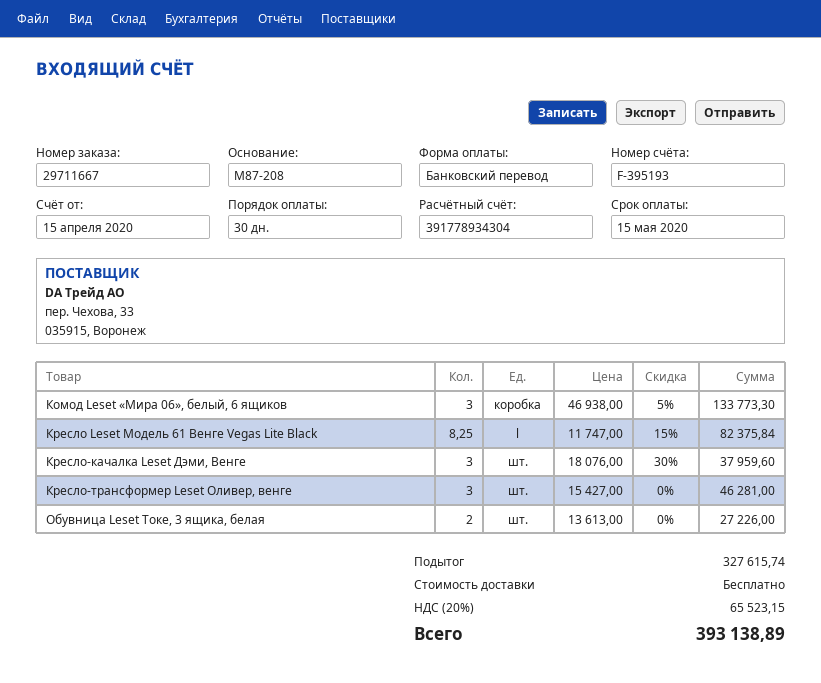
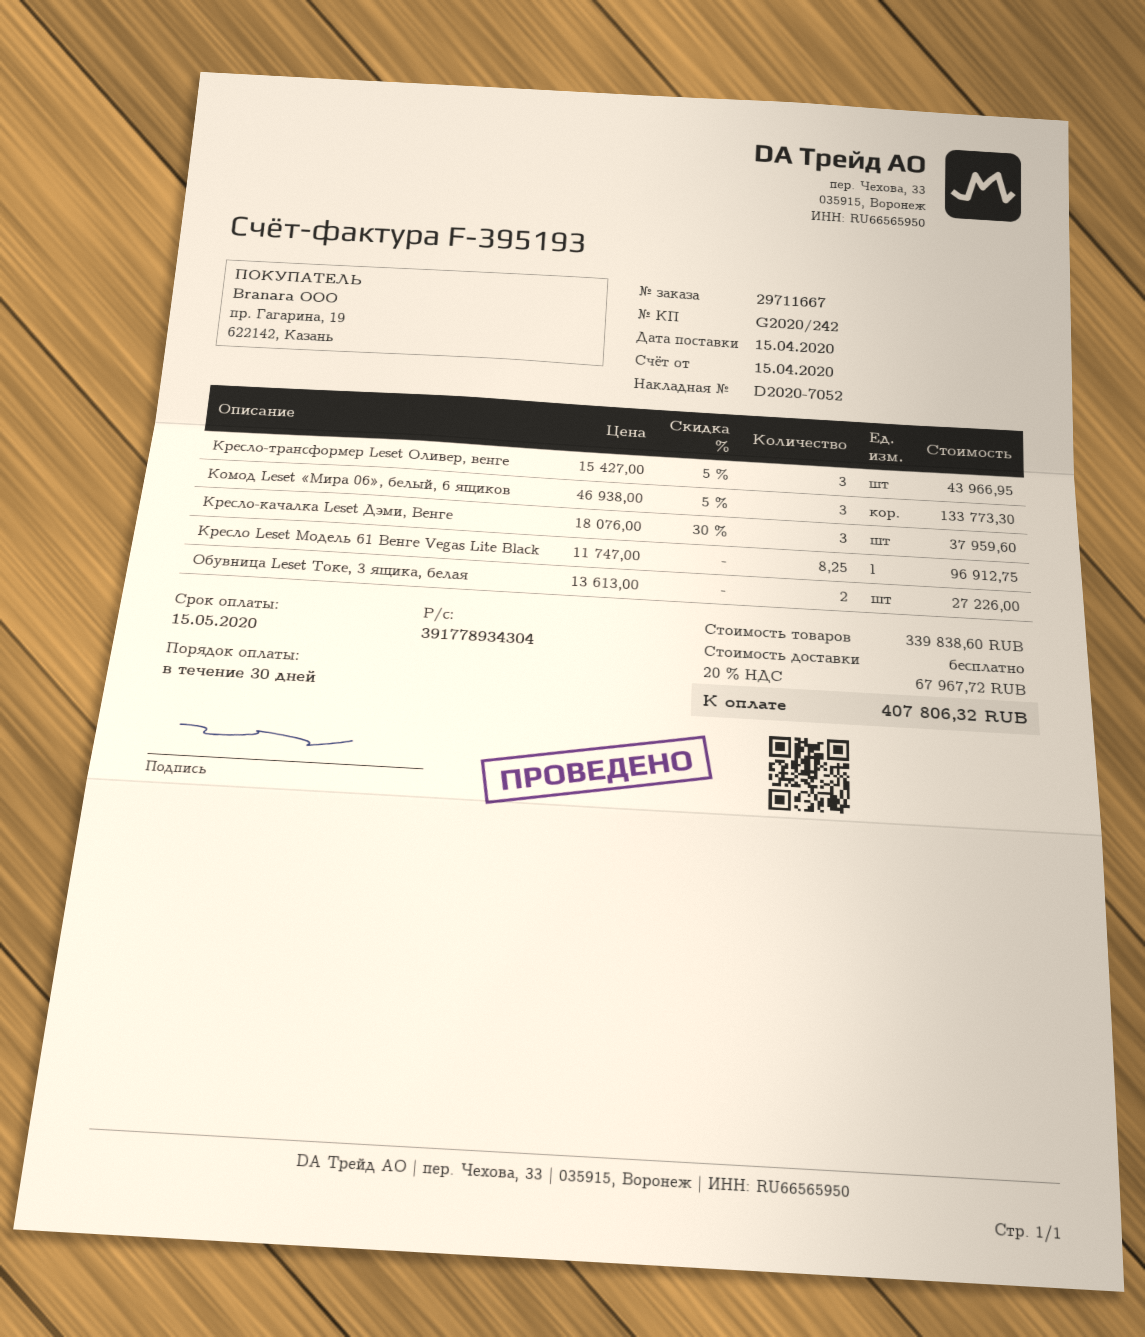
Кресло Leset Модель 61 Венге Vegas Lite Black: 8.25 x 11747.00 - 15% = 82375.84 -> 8.25 x 11747.00 = 96912.75
Кресло-трансформер Leset Оливер, венге: 3 x 15427.00 = 46281.00 -> 3 x 15427.00 - 5% = 43966.95
subtotal: 327615.74 -> 339838.60
tax: 20% = 65523.15 -> 20% = 67967.72
total: 393138.89 -> 407806.32

